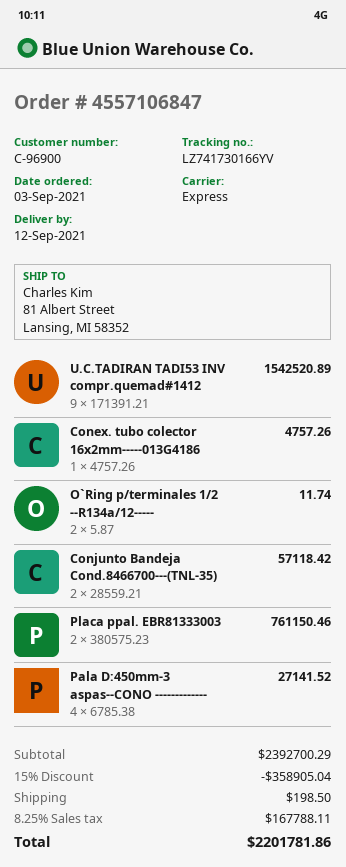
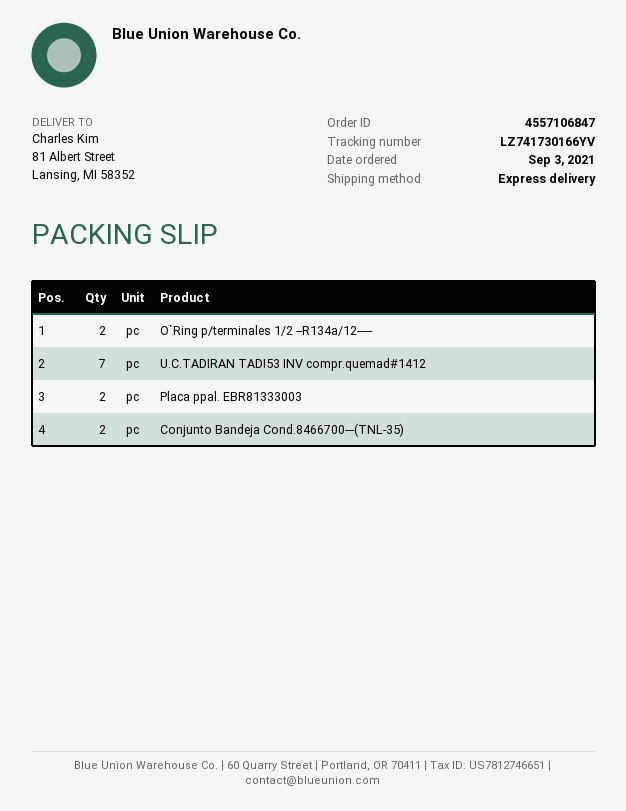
U.C.TADIRAN TADI53 INV compr.quemad#1412: 9 -> 7
Conex. tubo colector 16x2mm-----013G4186: 1 -> none
Pala D:450mm-3 aspas--CONO -------------: 4 -> none

